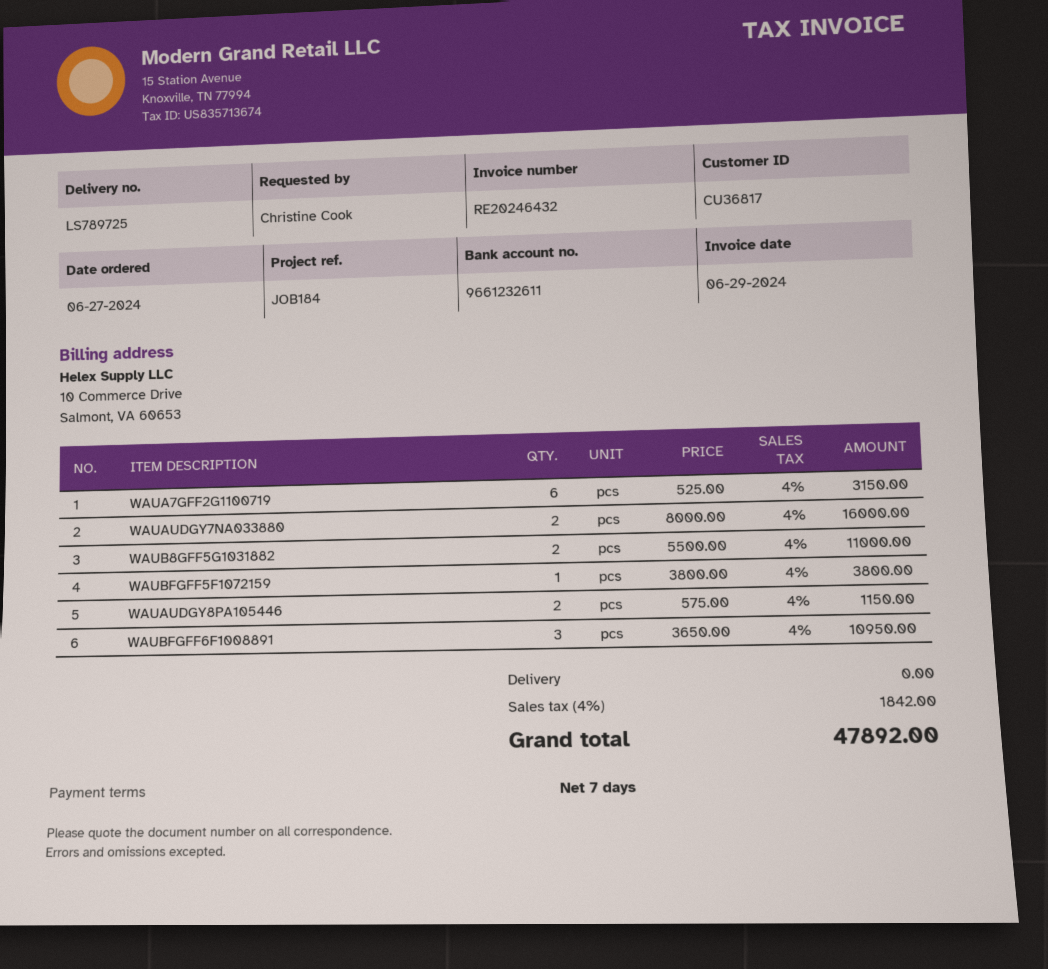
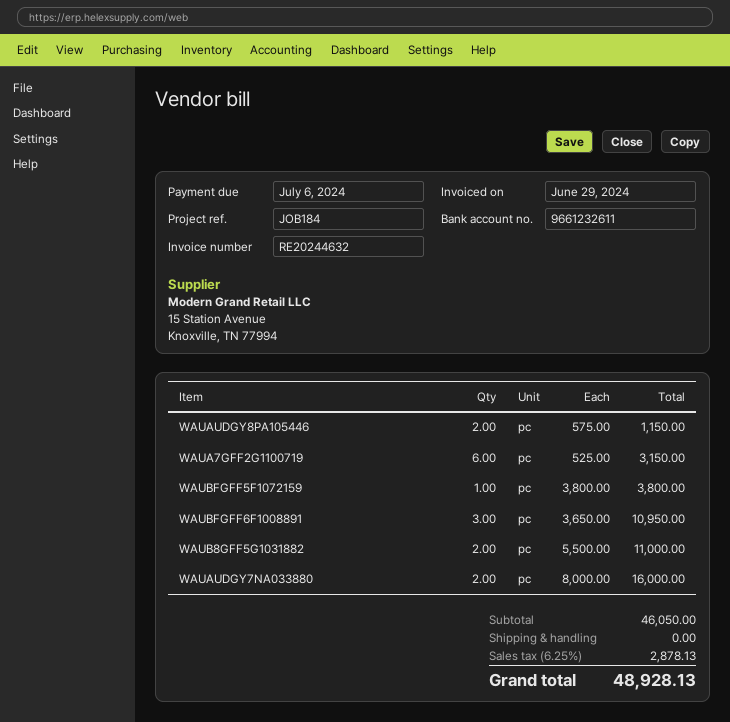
invoice number: RE20246432 -> RE20244632
tax: 4% = 1842.00 -> 6.25% = 2878.13
total: 47892.00 -> 48928.13

